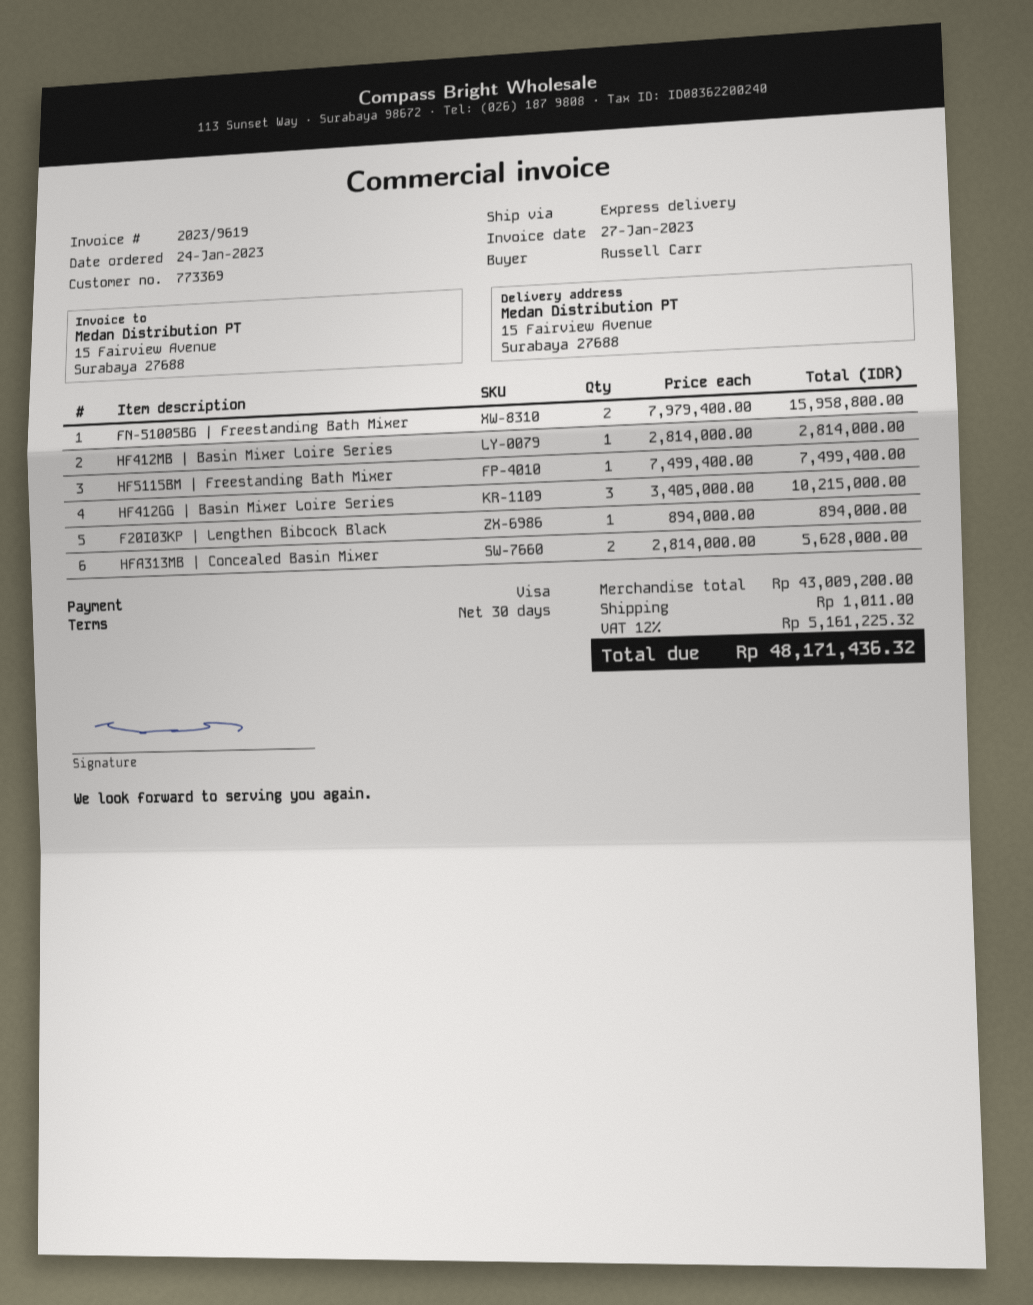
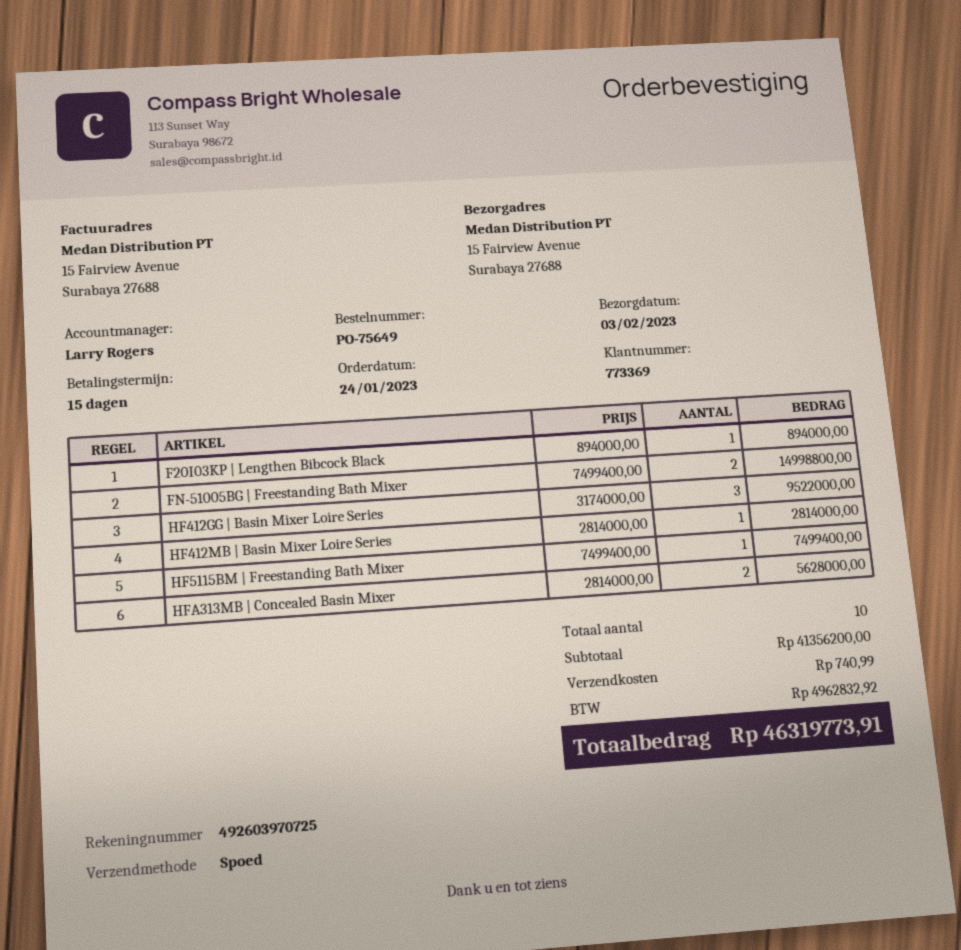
payment terms: 30 days -> 15 days
FN-51005BG | Freestanding Bath Mixer: 2 x 7979400.00 = 15958800.00 -> 2 x 7499400.00 = 14998800.00
HF412GG | Basin Mixer Loire Series: 3 x 3405000.00 = 10215000.00 -> 3 x 3174000.00 = 9522000.00
subtotal: 43009200.00 -> 41356200.00
shipping: 1011.00 -> 740.99
tax: 5161225.32 -> 4962832.92
total: 48171436.32 -> 46319773.91

